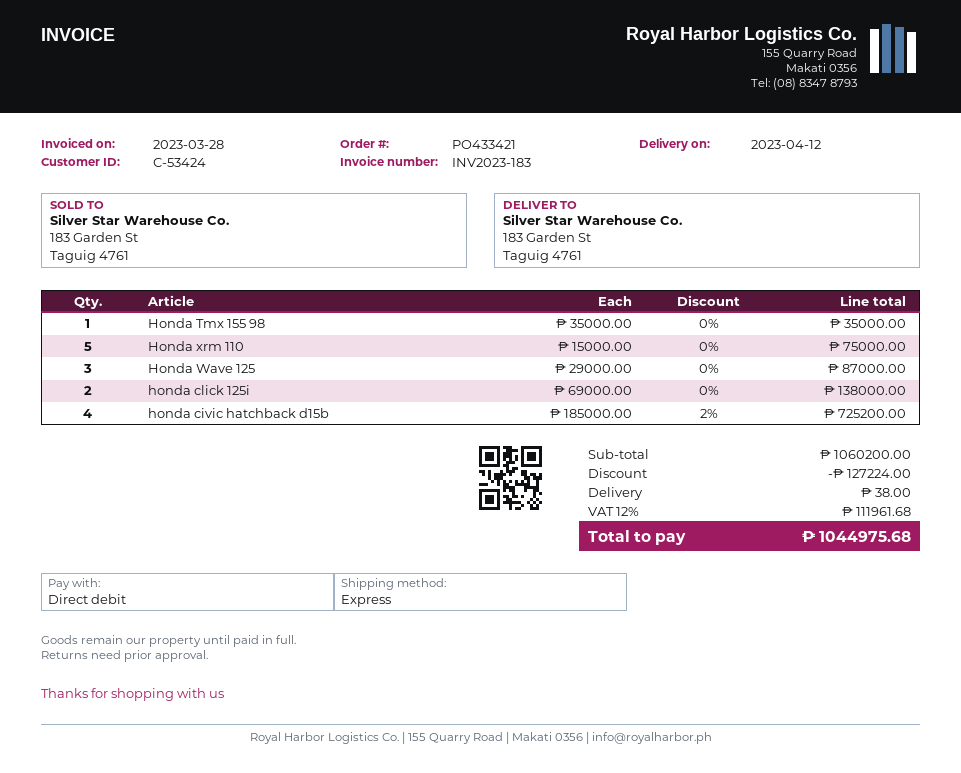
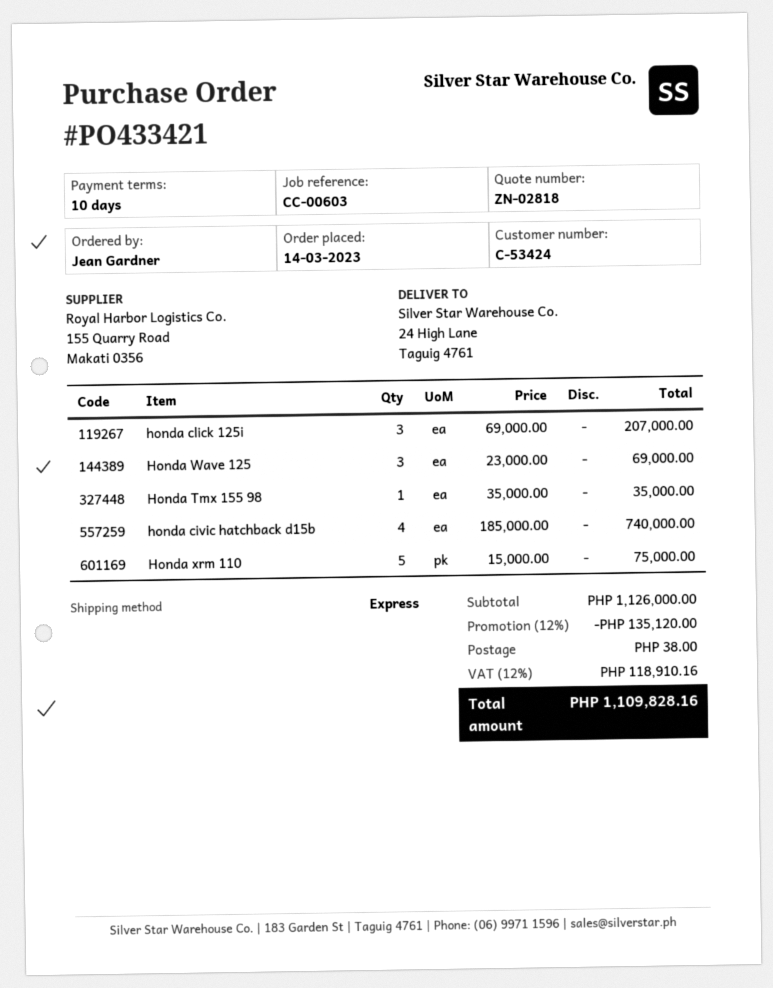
ship to: 183 Garden St, Taguig 4761 -> 24 High Lane, Taguig 4761
Honda Wave 125: 3 x 29000.00 = 87000.00 -> 3 x 23000.00 = 69000.00
honda click 125i: 2 x 69000.00 = 138000.00 -> 3 x 69000.00 = 207000.00
honda civic hatchback d15b: 4 x 185000.00 - 2% = 725200.00 -> 4 x 185000.00 = 740000.00
subtotal: 1060200.00 -> 1126000.00
discount: 127224.00 -> 135120.00
tax: 12% = 111961.68 -> 12% = 118910.16
total: 1044975.68 -> 1109828.16

